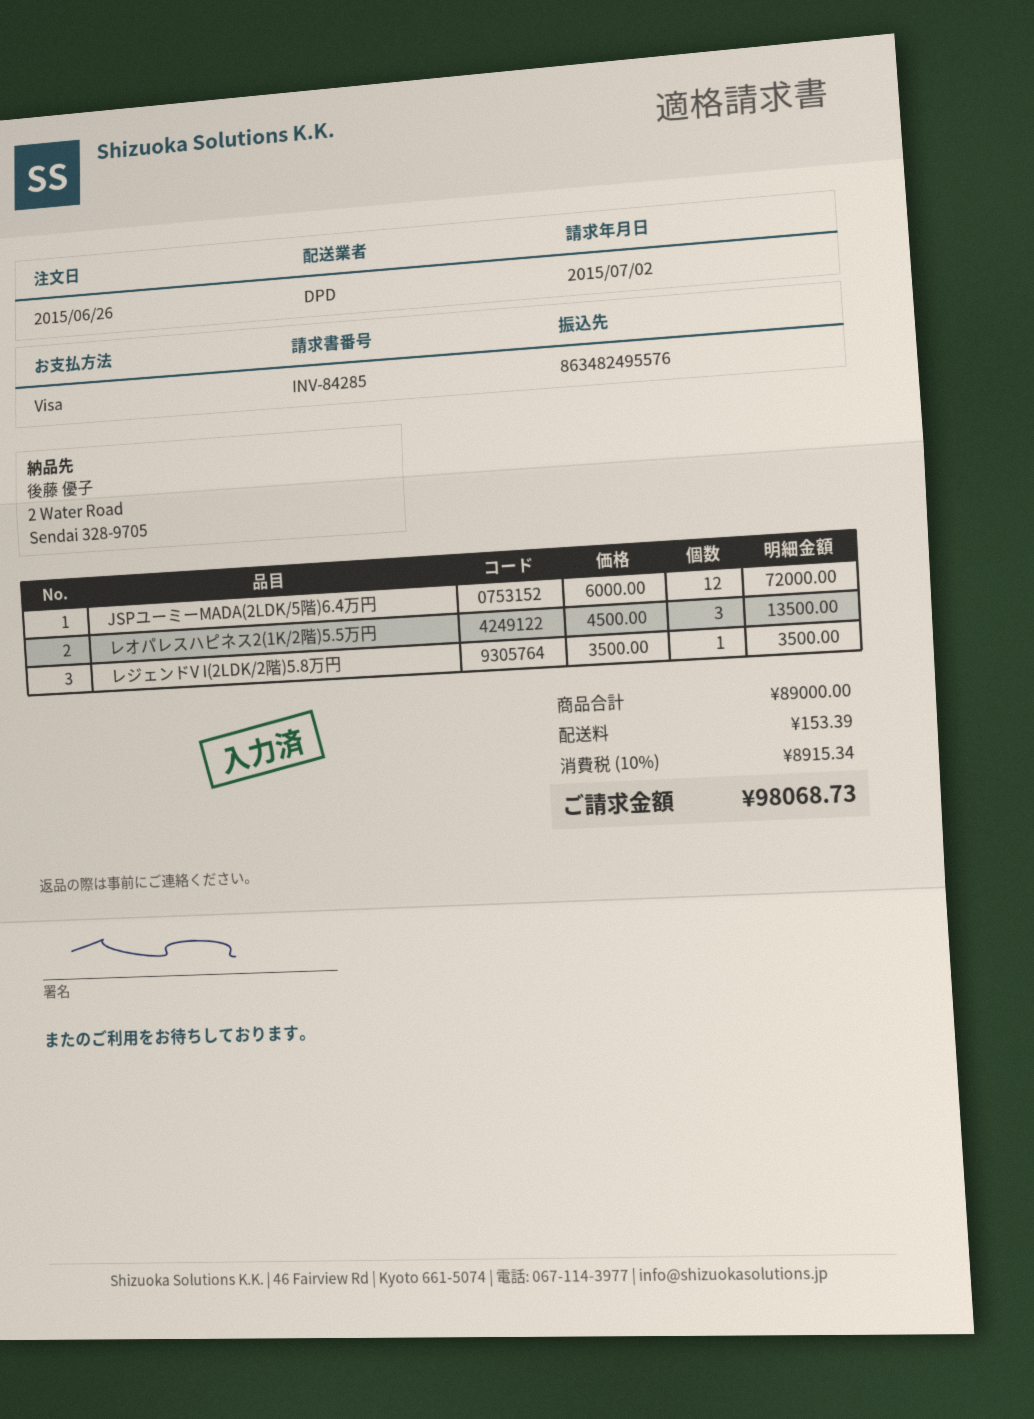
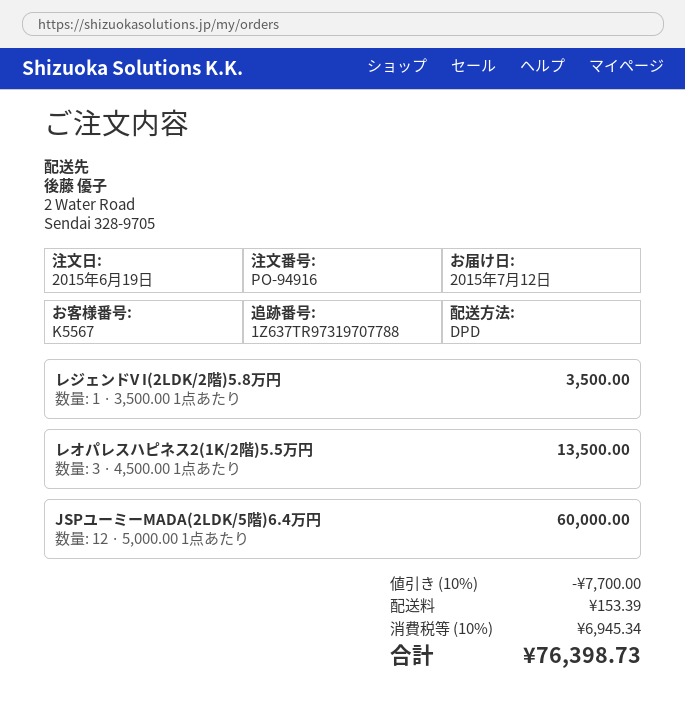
order date: 2015-06-26 -> 2015-06-19
JSPユーミーMADA(2LDK/5階)6.4万円: 12 x 6000.00 = 72000.00 -> 12 x 5000.00 = 60000.00
discount: none -> 10% = 7700.00
tax: 10% = 8915.34 -> 10% = 6945.34
total: 98068.73 -> 76398.73

